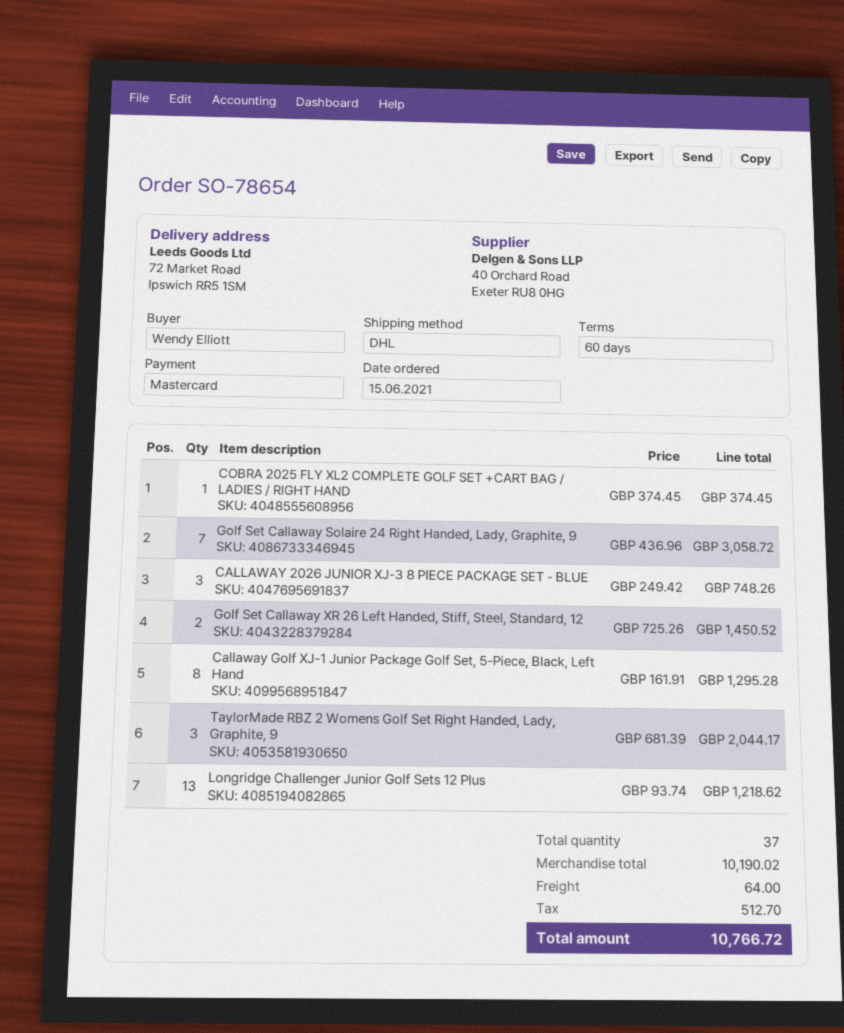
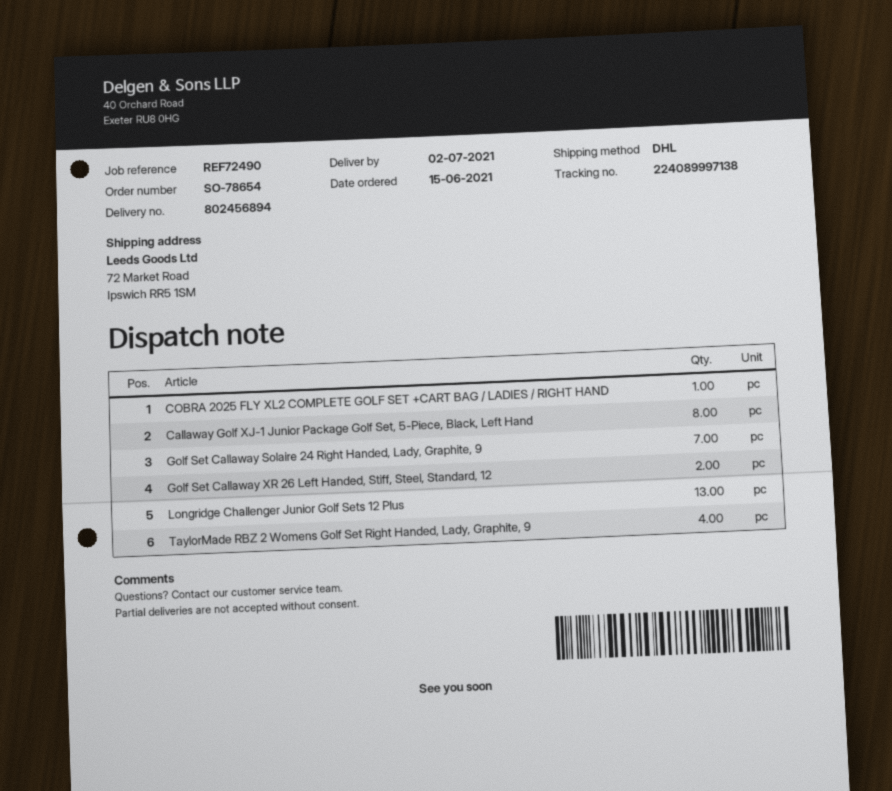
CALLAWAY 2026 JUNIOR XJ-3 8 PIECE PACKAGE SET - BLUE: 3 -> none
TaylorMade RBZ 2 Womens Golf Set Right Handed, Lady, Graphite, 9: 3 -> 4

